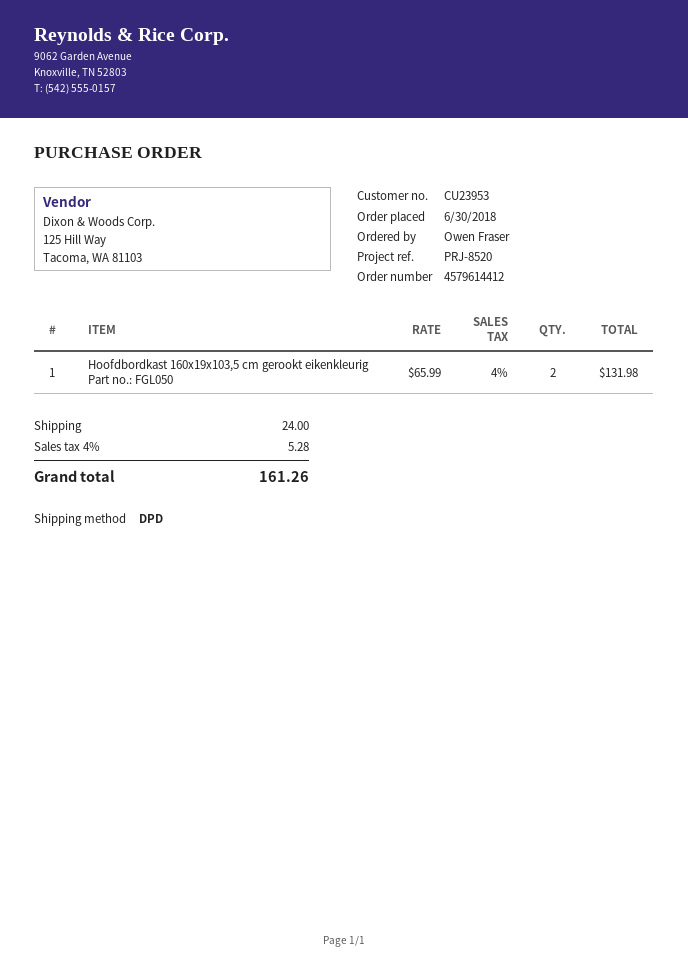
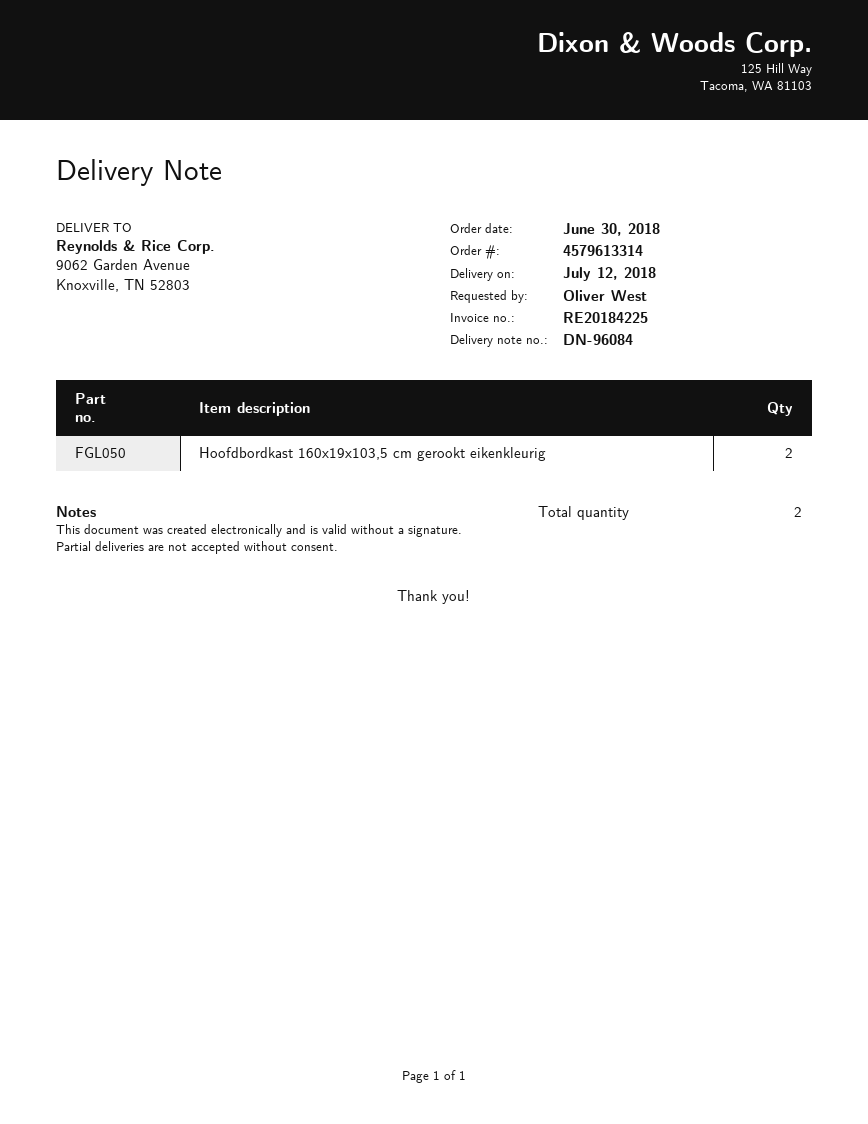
order number: 4579614412 -> 4579613314
ordered by: Owen Fraser -> Oliver West

